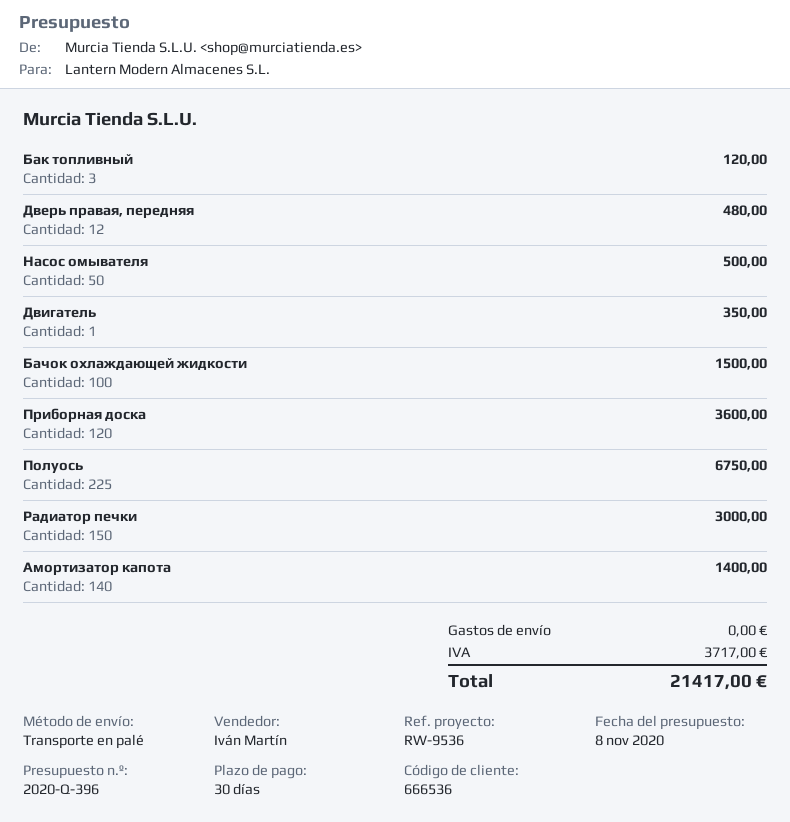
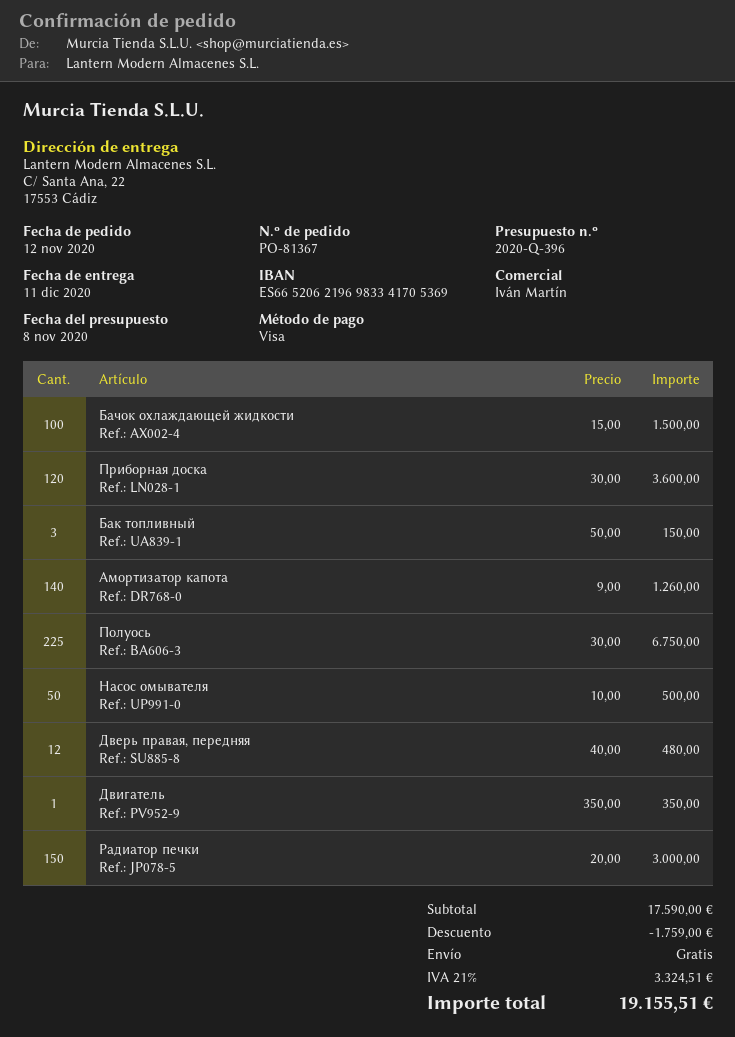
Бак топливный: 3 for 120.00 -> 3 for 150.00
Амортизатор капота: 140 for 1400.00 -> 140 for 1260.00
discount: none -> 1759.00
tax: 3717.00 -> 3324.51
total: 21417.00 -> 19155.51

